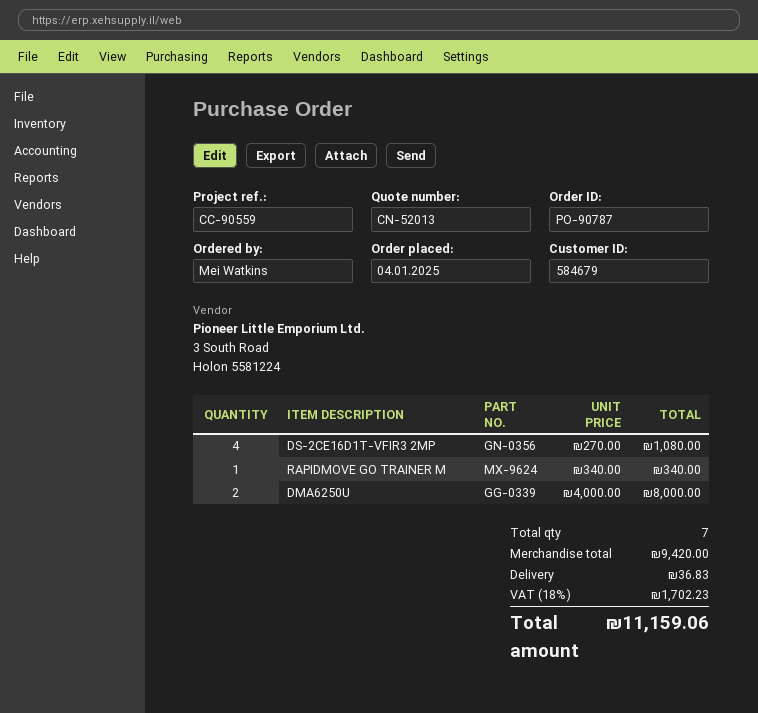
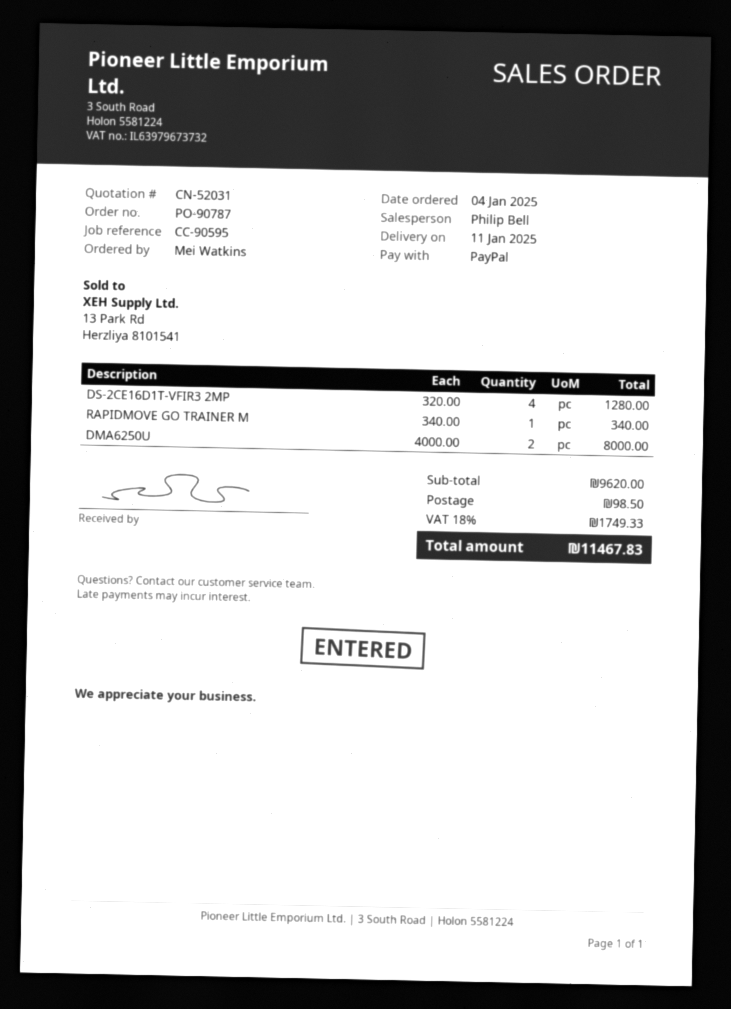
quote number: CN-52013 -> CN-52031
reference: CC-90559 -> CC-90595
DS-2CE16D1T-VFIR3 2MP: 4 x 270.00 = 1080.00 -> 4 x 320.00 = 1280.00
subtotal: 9420.00 -> 9620.00
shipping: 36.83 -> 98.50
tax: 18% = 1702.23 -> 18% = 1749.33
total: 11159.06 -> 11467.83

